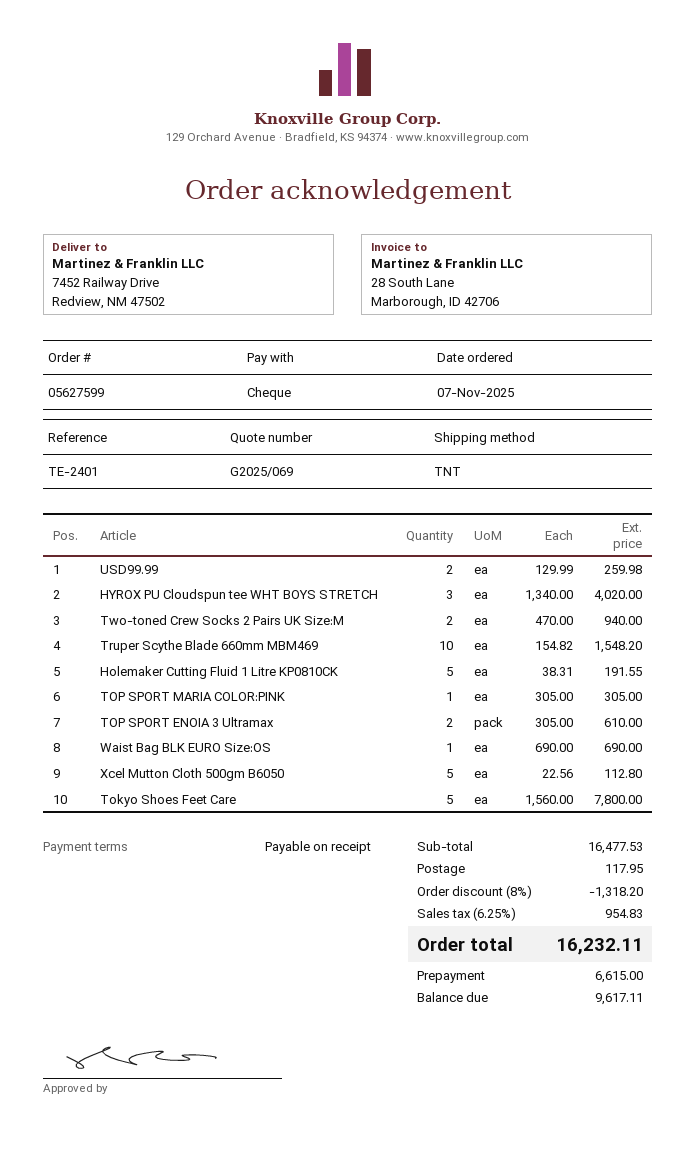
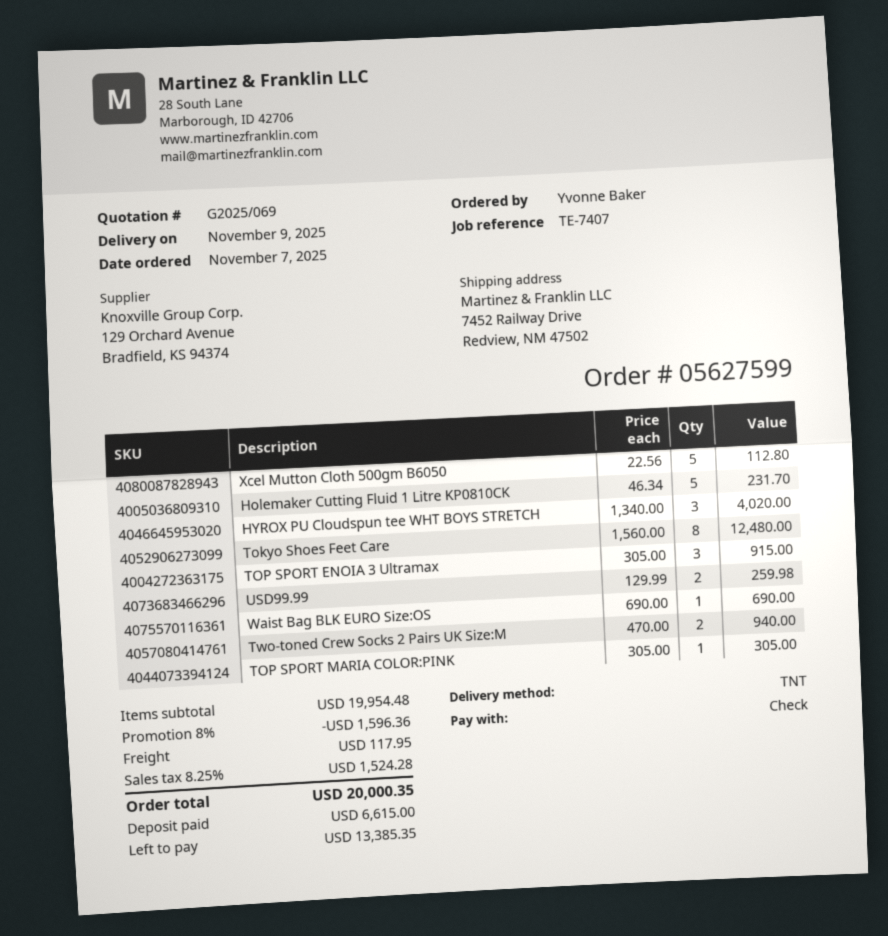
reference: TE-2401 -> TE-7407
Truper Scythe Blade 660mm MBM469: 10 x 154.82 = 1548.20 -> none
Holemaker Cutting Fluid 1 Litre KP0810CK: 5 x 38.31 = 191.55 -> 5 x 46.34 = 231.70
TOP SPORT ENOIA 3 Ultramax: 2 x 305.00 = 610.00 -> 3 x 305.00 = 915.00
Tokyo Shoes Feet Care: 5 x 1560.00 = 7800.00 -> 8 x 1560.00 = 12480.00
subtotal: 16477.53 -> 19954.48
discount: 8% = 1318.20 -> 8% = 1596.36
tax: 6.25% = 954.83 -> 8.25% = 1524.28
total: 16232.11 -> 20000.35
balance: 9617.11 -> 13385.35

